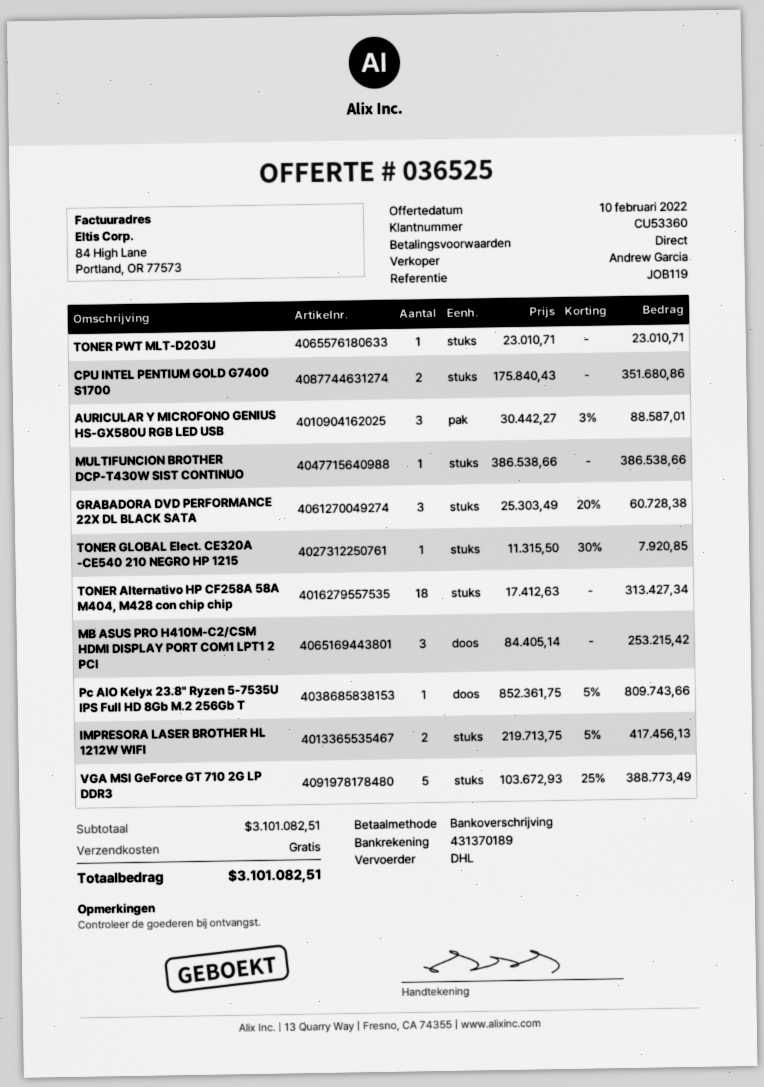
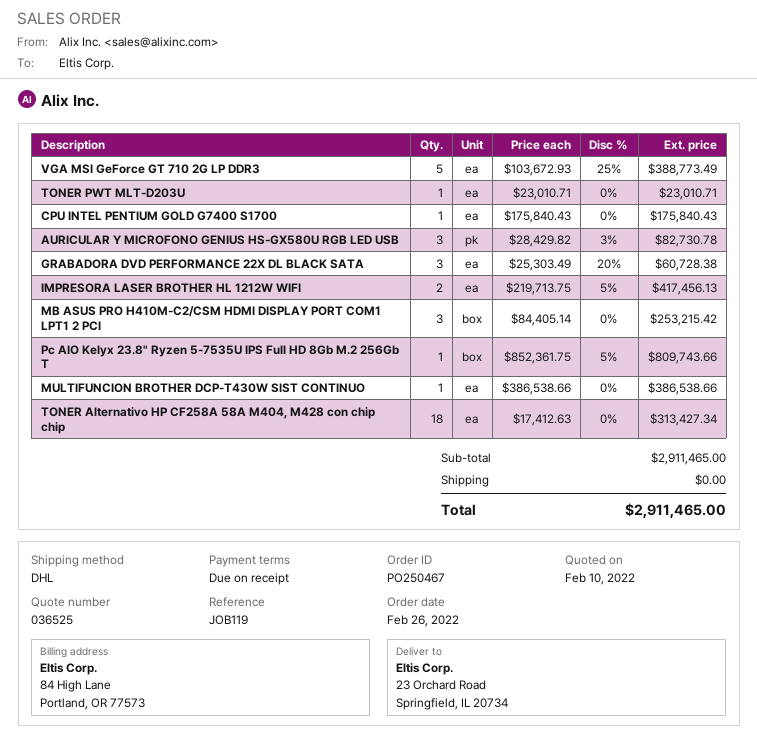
CPU INTEL PENTIUM GOLD G7400 S1700: 2 x 175840.43 = 351680.86 -> 1 x 175840.43 = 175840.43
AURICULAR Y MICROFONO GENIUS HS-GX580U RGB LED USB: 3 x 30442.27 - 3% = 88587.01 -> 3 x 28429.82 - 3% = 82730.78
TONER GLOBAL Elect. CE320A -CE540 210 NEGRO HP 1215: 1 x 11315.50 - 30% = 7920.85 -> none
subtotal: 3101082.51 -> 2911465.00
total: 3101082.51 -> 2911465.00

